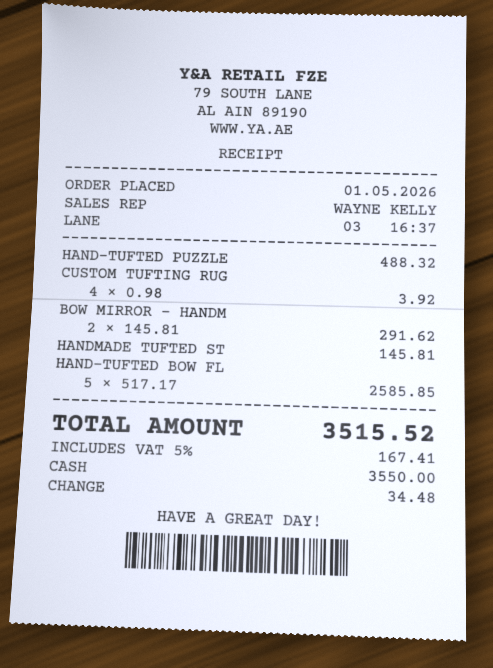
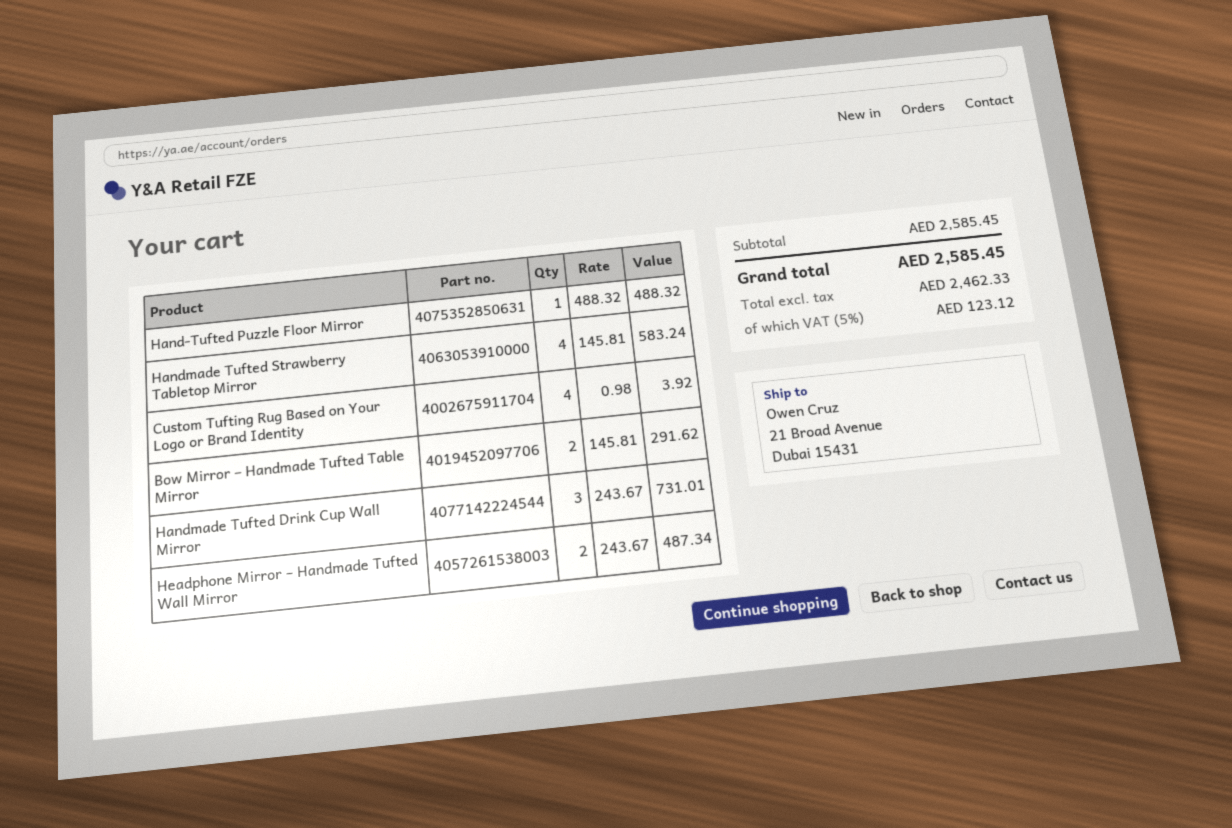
HANDMADE TUFTED ST: 1 x 145.81 = 145.81 -> 4 x 145.81 = 583.24
HAND-TUFTED BOW FL: 5 x 517.17 = 2585.85 -> none
Handmade Tufted Drink Cup Wall Mirror: none -> 3 x 243.67 = 731.01
Headphone Mirror – Handmade Tufted Wall Mirror: none -> 2 x 243.67 = 487.34
tax: 5% = 167.41 -> 5% = 123.12
total: 3515.52 -> 2585.45

